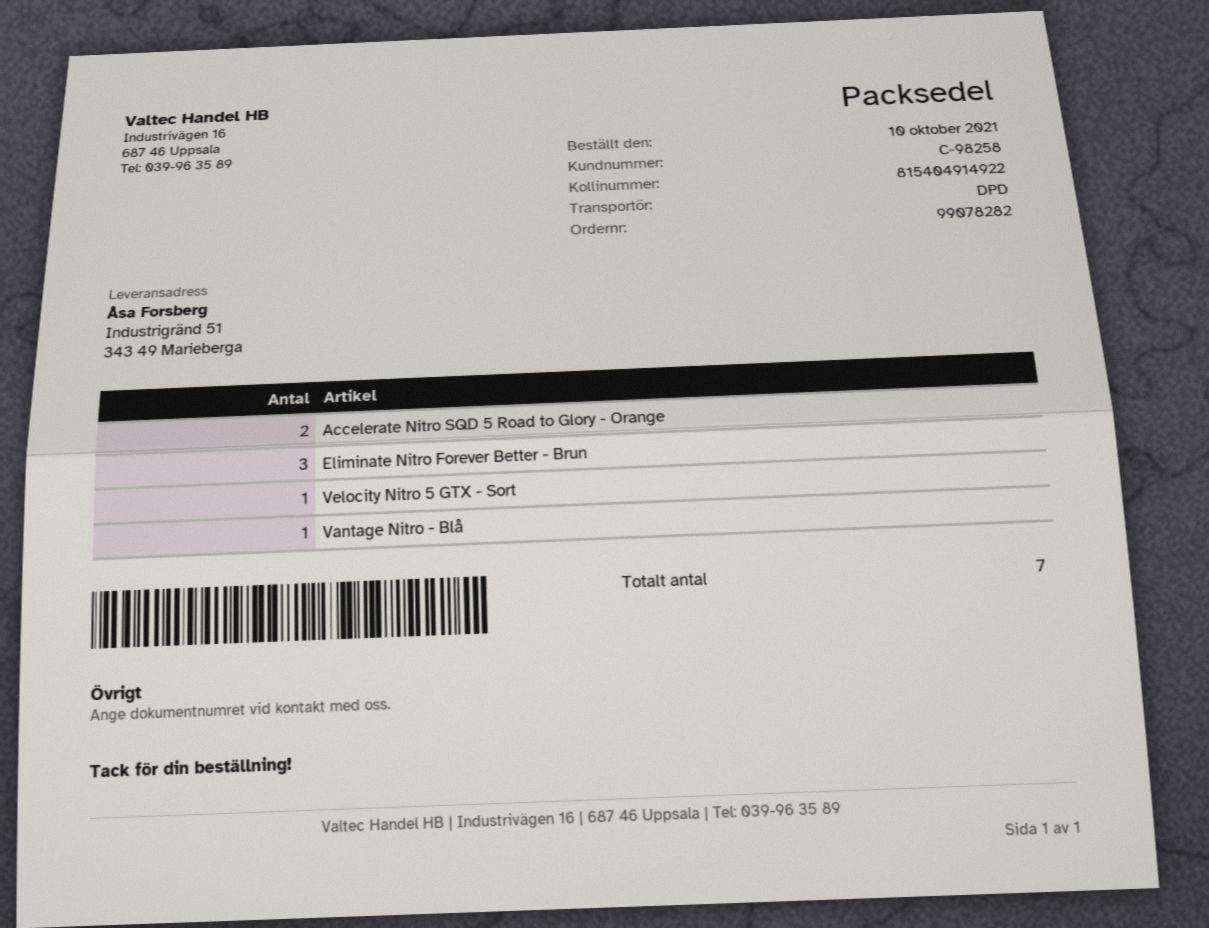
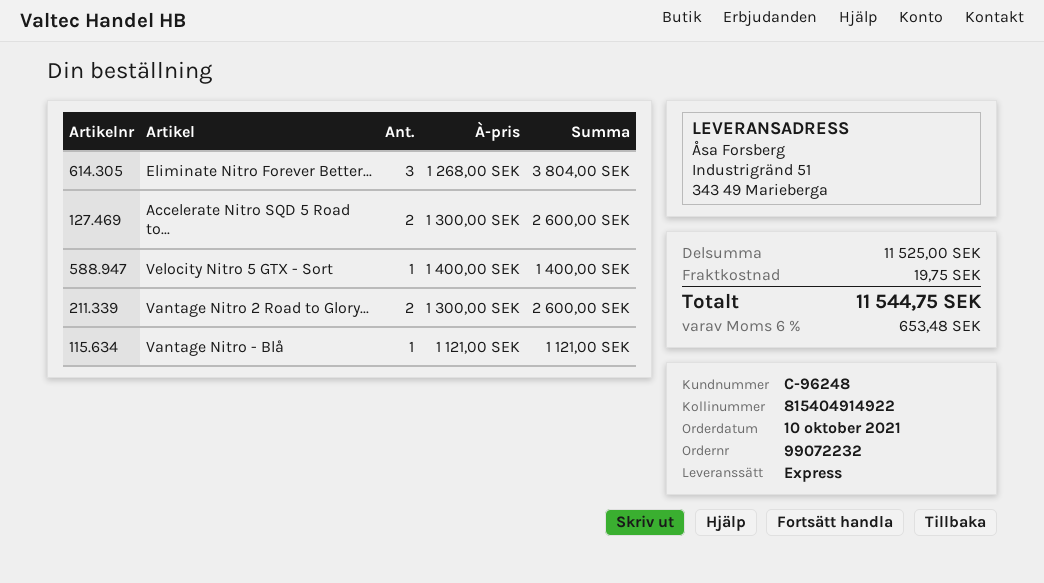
order number: 99078282 -> 99072232
customer number: C-98258 -> C-96248
shipping method: DPD -> express
Vantage Nitro 2 Road to Glory...: none -> 2

